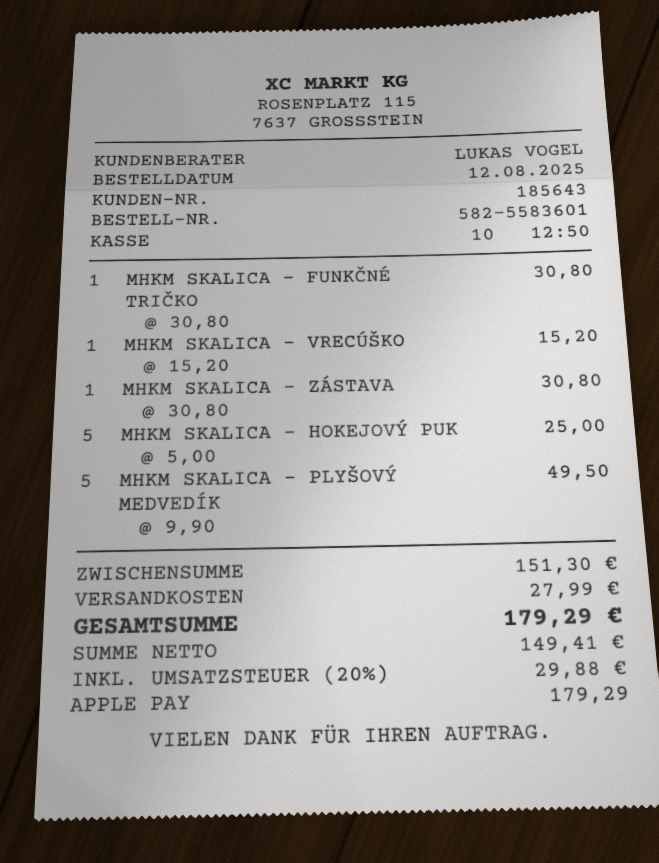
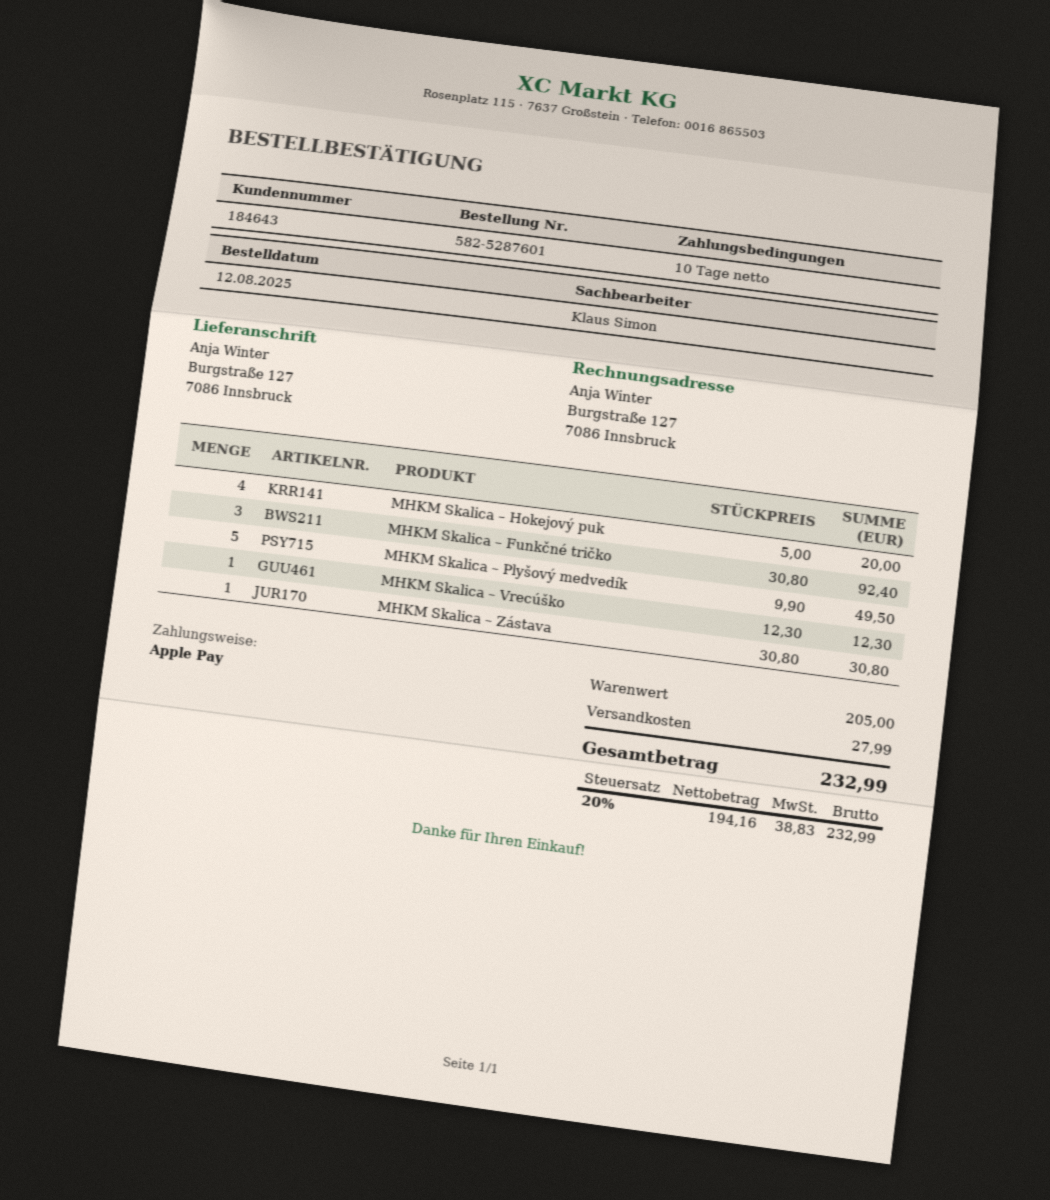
order number: 582-5583601 -> 582-5287601
customer number: 185643 -> 184643
sales rep: LUKAS VOGEL -> Klaus Simon
MHKM SKALICA – FUNKČNÉ TRIČKO: 1 x 30.80 = 30.80 -> 3 x 30.80 = 92.40
MHKM SKALICA – VRECÚŠKO: 1 x 15.20 = 15.20 -> 1 x 12.30 = 12.30
MHKM SKALICA – HOKEJOVÝ PUK: 5 x 5.00 = 25.00 -> 4 x 5.00 = 20.00
subtotal: 151.30 -> 205.00
net: 149.41 -> 194.16
tax: 20% = 29.88 -> 20% = 38.83
total: 179.29 -> 232.99

